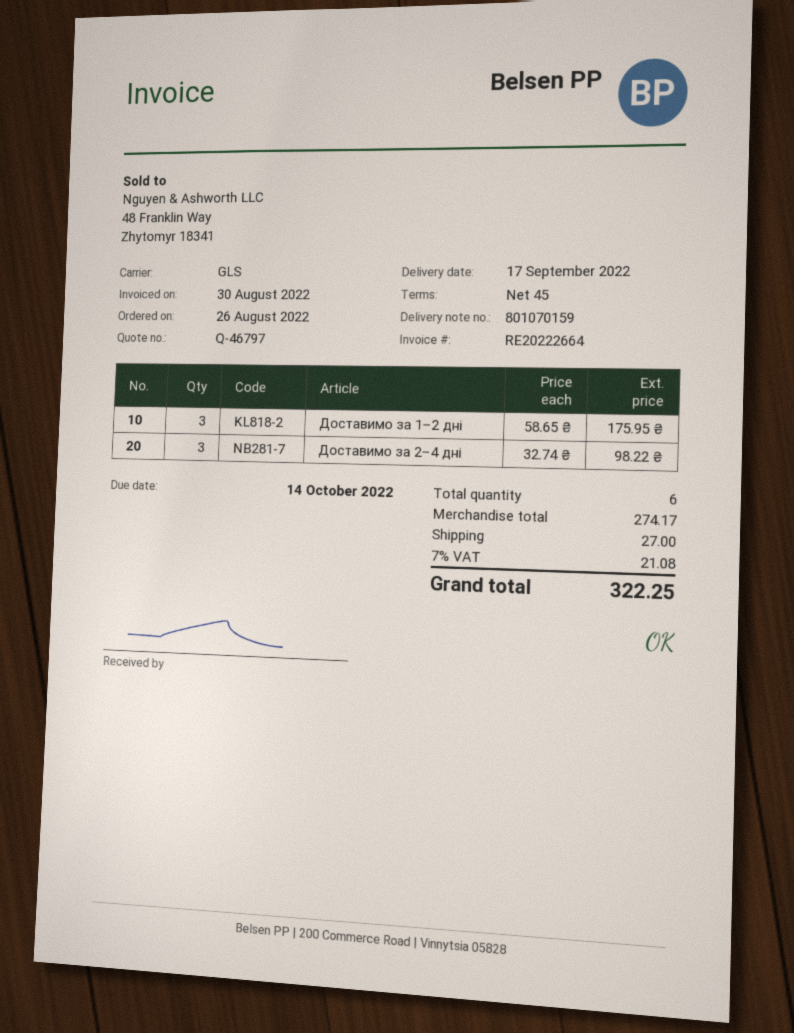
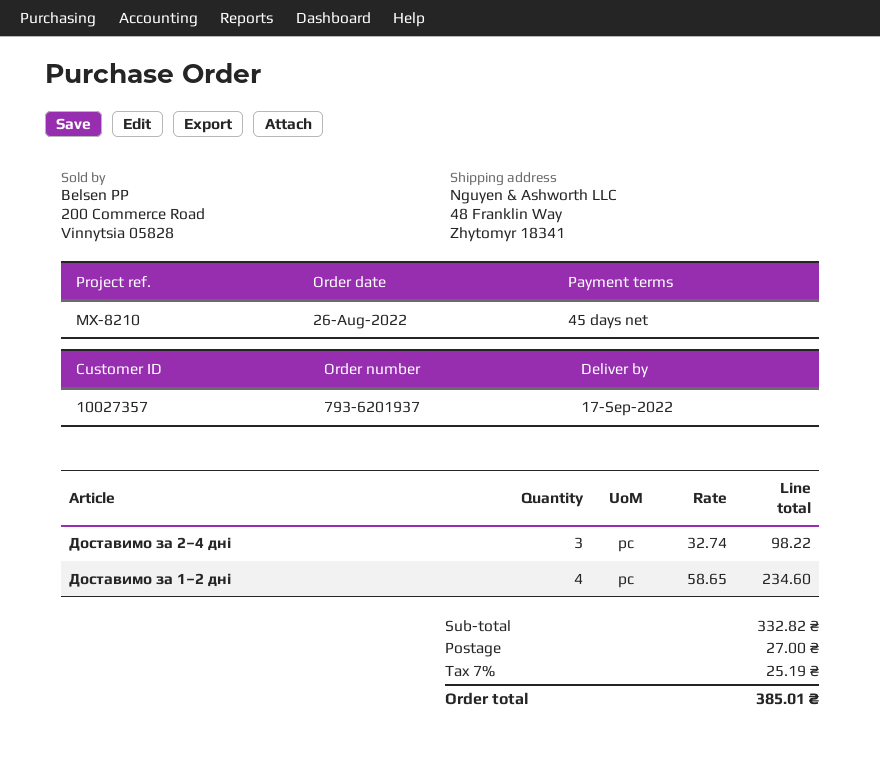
Доставимо за 1–2 дні: 3 x 58.65 = 175.95 -> 4 x 58.65 = 234.60
subtotal: 274.17 -> 332.82
tax: 7% = 21.08 -> 7% = 25.19
total: 322.25 -> 385.01

